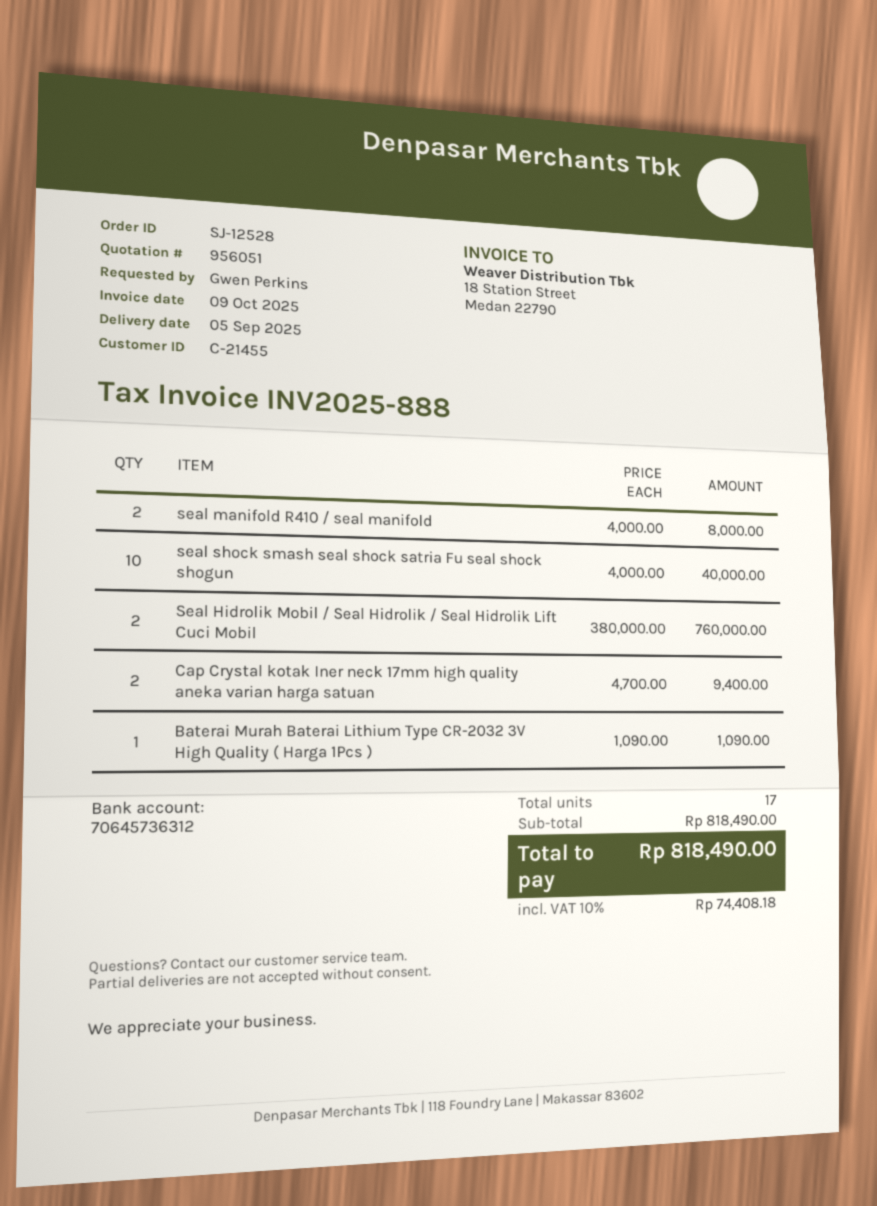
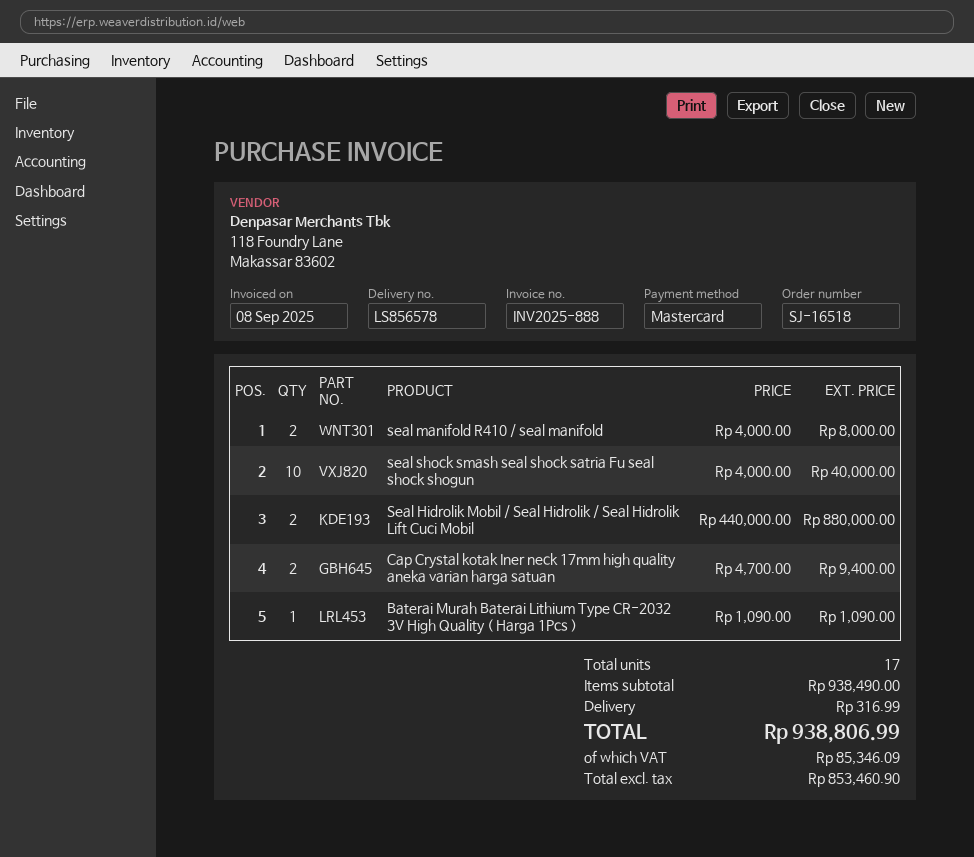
order number: SJ-12528 -> SJ-16518
invoice date: 2025-10-09 -> 2025-09-08
Seal Hidrolik Mobil / Seal Hidrolik / Seal Hidrolik Lift Cuci Mobil: 2 x 380000.00 = 760000.00 -> 2 x 440000.00 = 880000.00
subtotal: 818490.00 -> 938490.00
shipping: none -> 316.99
tax: 74408.18 -> 85346.09
total: 818490.00 -> 938806.99

